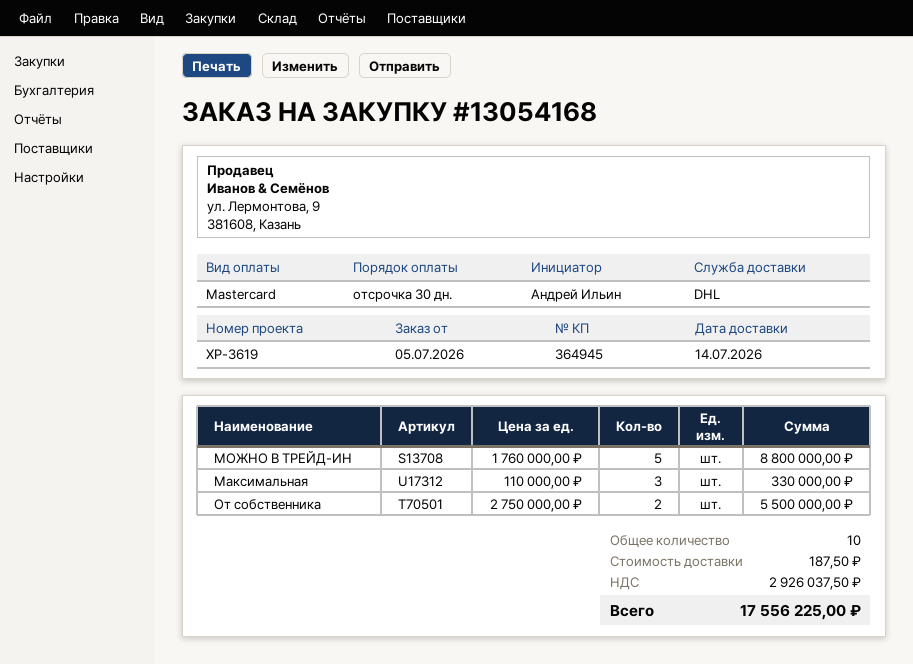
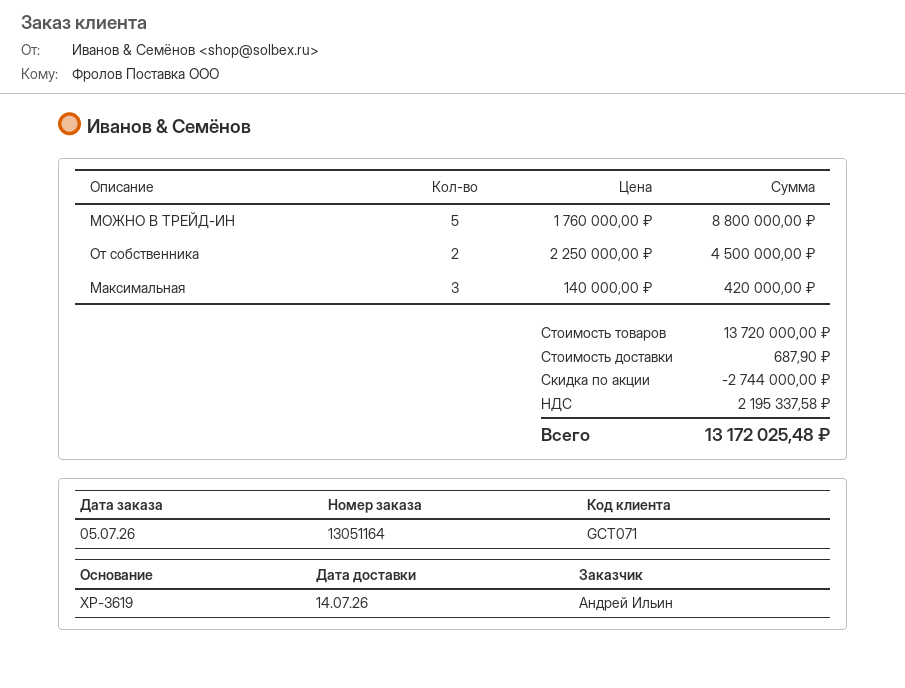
order number: 13054168 -> 13051164
Максимальная: 3 x 110000.00 = 330000.00 -> 3 x 140000.00 = 420000.00
От собственника: 2 x 2750000.00 = 5500000.00 -> 2 x 2250000.00 = 4500000.00
discount: none -> 2744000.00
shipping: 187.50 -> 687.90
tax: 2926037.50 -> 2195337.58
total: 17556225.00 -> 13172025.48

